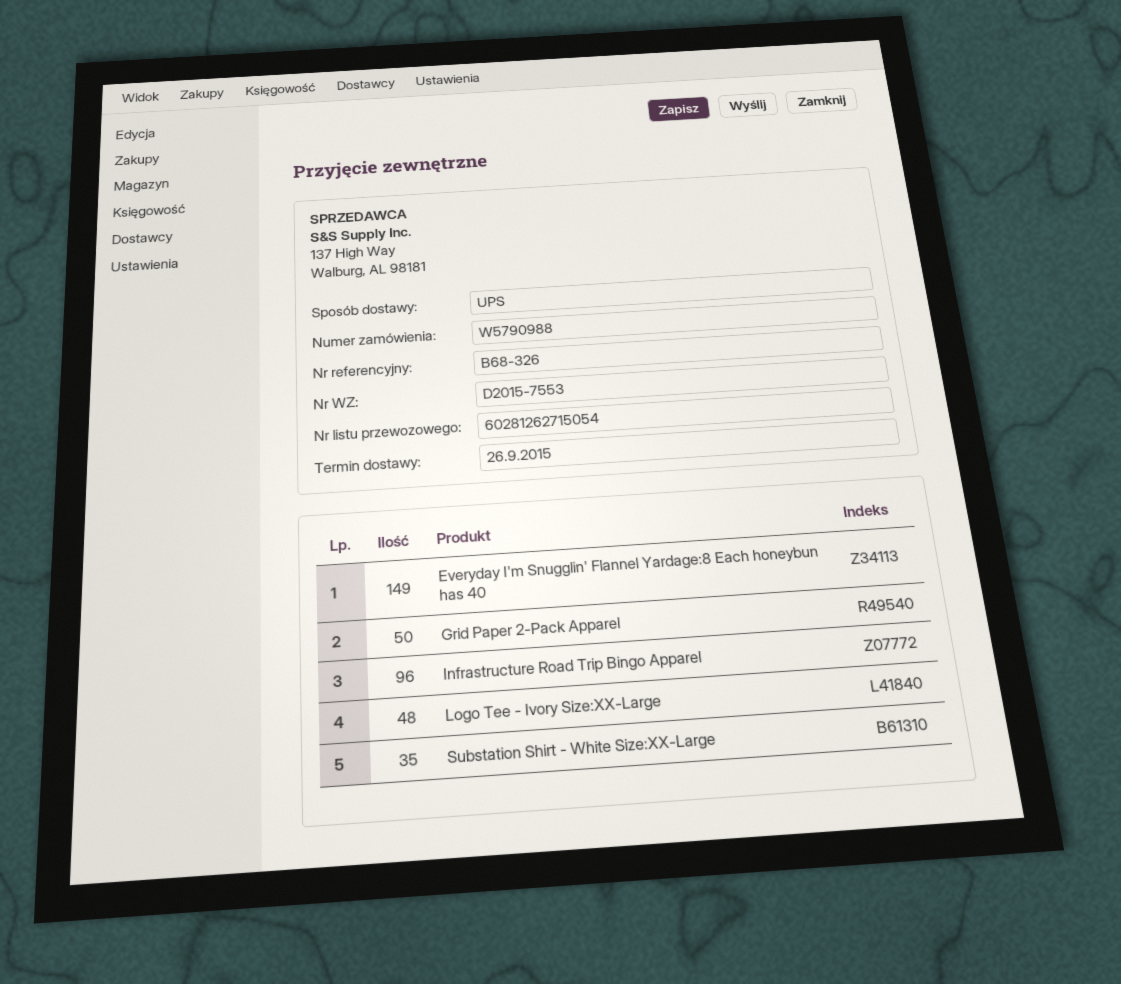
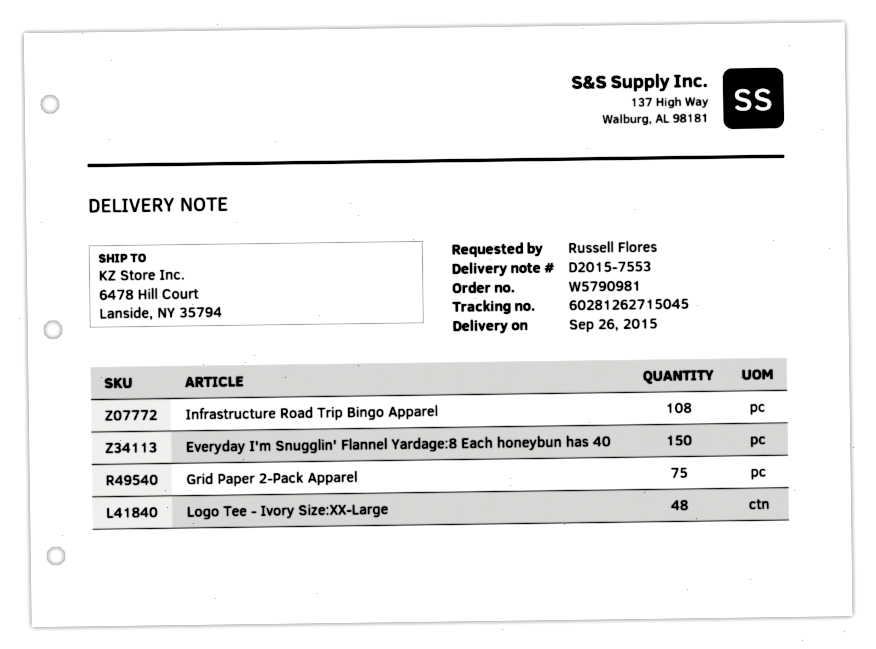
order number: W5790988 -> W5790981
tracking number: 60281262715054 -> 60281262715045
Everyday I'm Snugglin' Flannel Yardage:8 Each honeybun has 40: 149 -> 150
Grid Paper 2-Pack Apparel: 50 -> 75
Infrastructure Road Trip Bingo Apparel: 96 -> 108
Substation Shirt - White Size:XX-Large: 35 -> none

